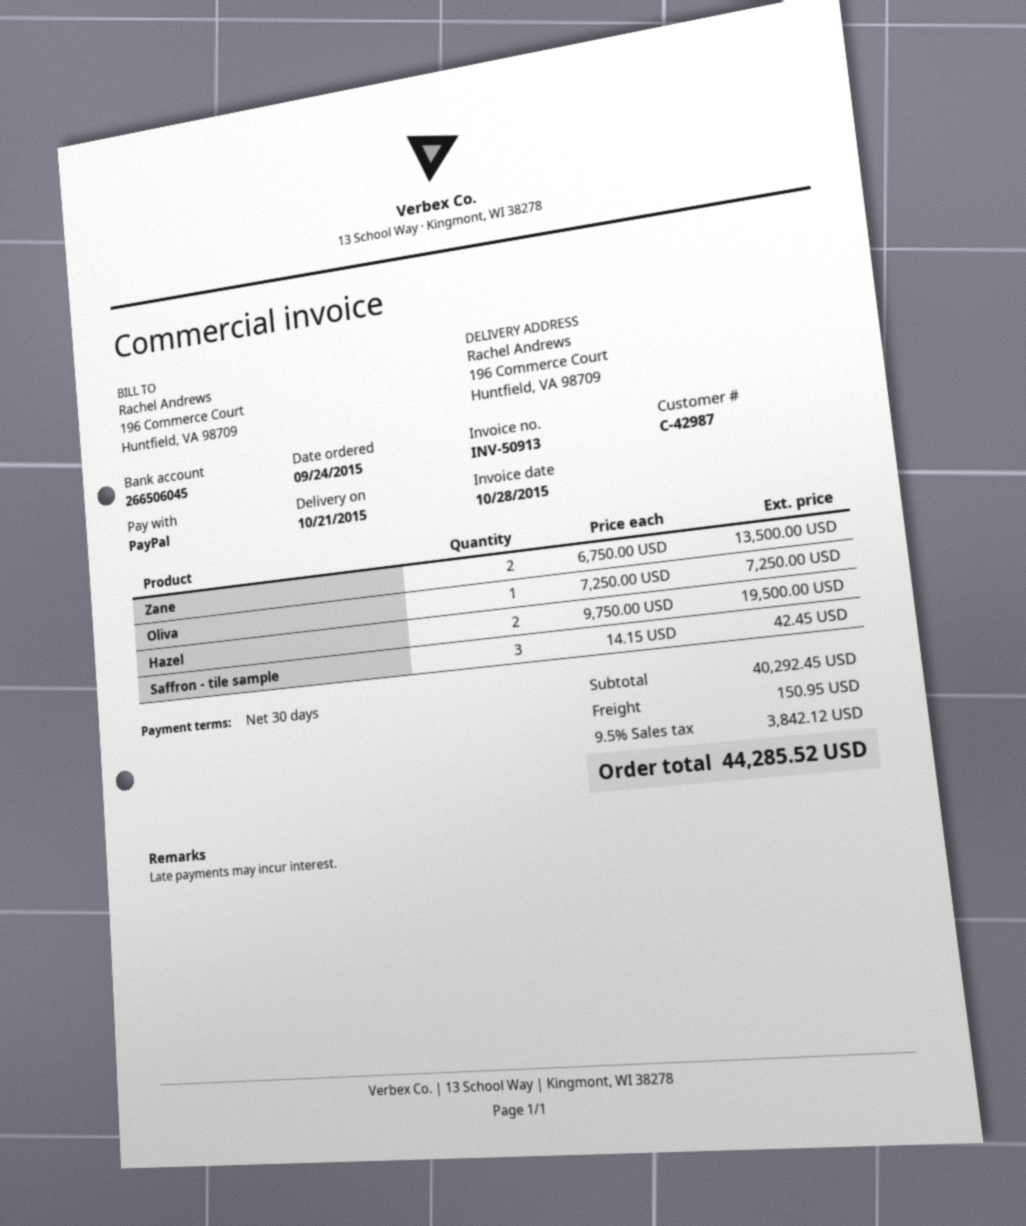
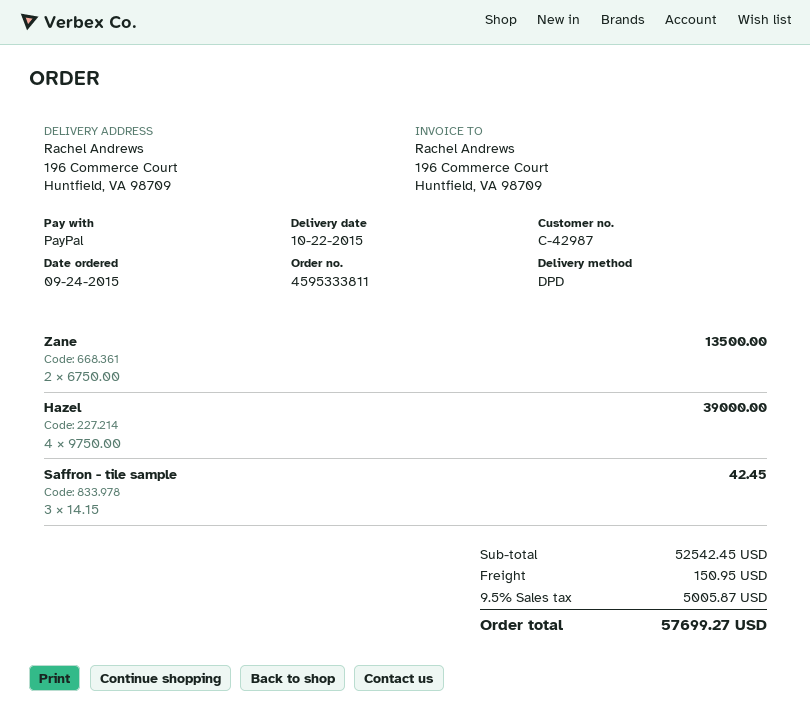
delivery date: 2015-10-21 -> 2015-10-22
Oliva: 1 x 7250.00 = 7250.00 -> none
Hazel: 2 x 9750.00 = 19500.00 -> 4 x 9750.00 = 39000.00
subtotal: 40292.45 -> 52542.45
tax: 9.5% = 3842.12 -> 9.5% = 5005.87
total: 44285.52 -> 57699.27

